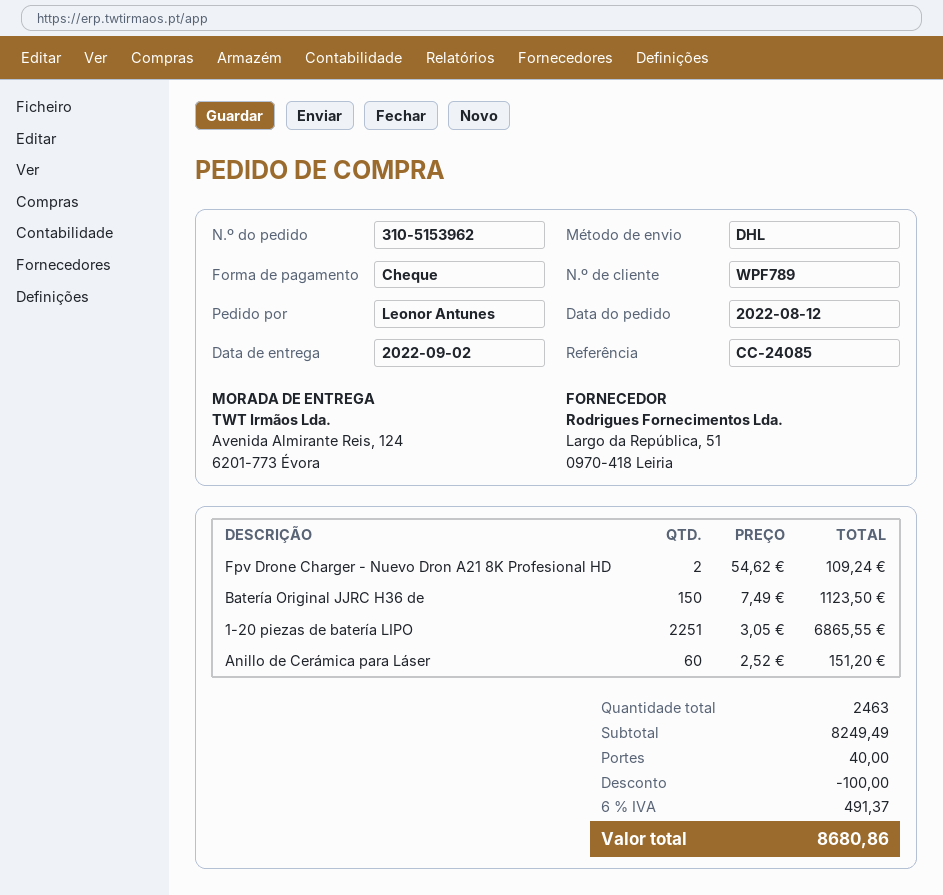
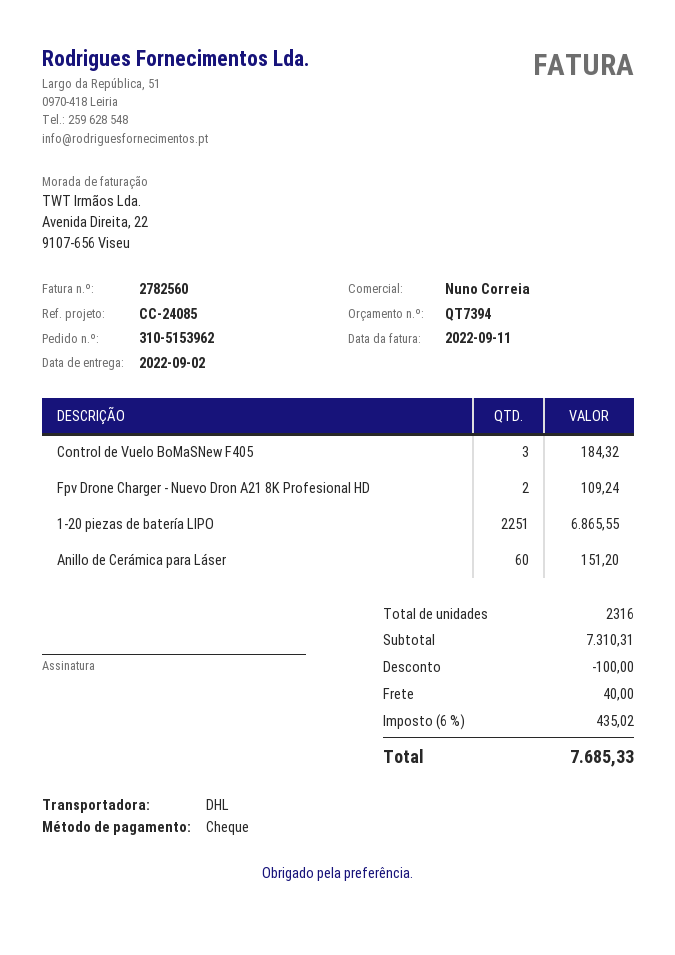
Batería Original JJRC H36 de: 150 for 1123.50 -> none
Control de Vuelo BoMaSNew F405: none -> 3 for 184.32
total quantity: 2463 -> 2316
subtotal: 8249.49 -> 7310.31
tax: 6% = 491.37 -> 6% = 435.02
total: 8680.86 -> 7685.33

